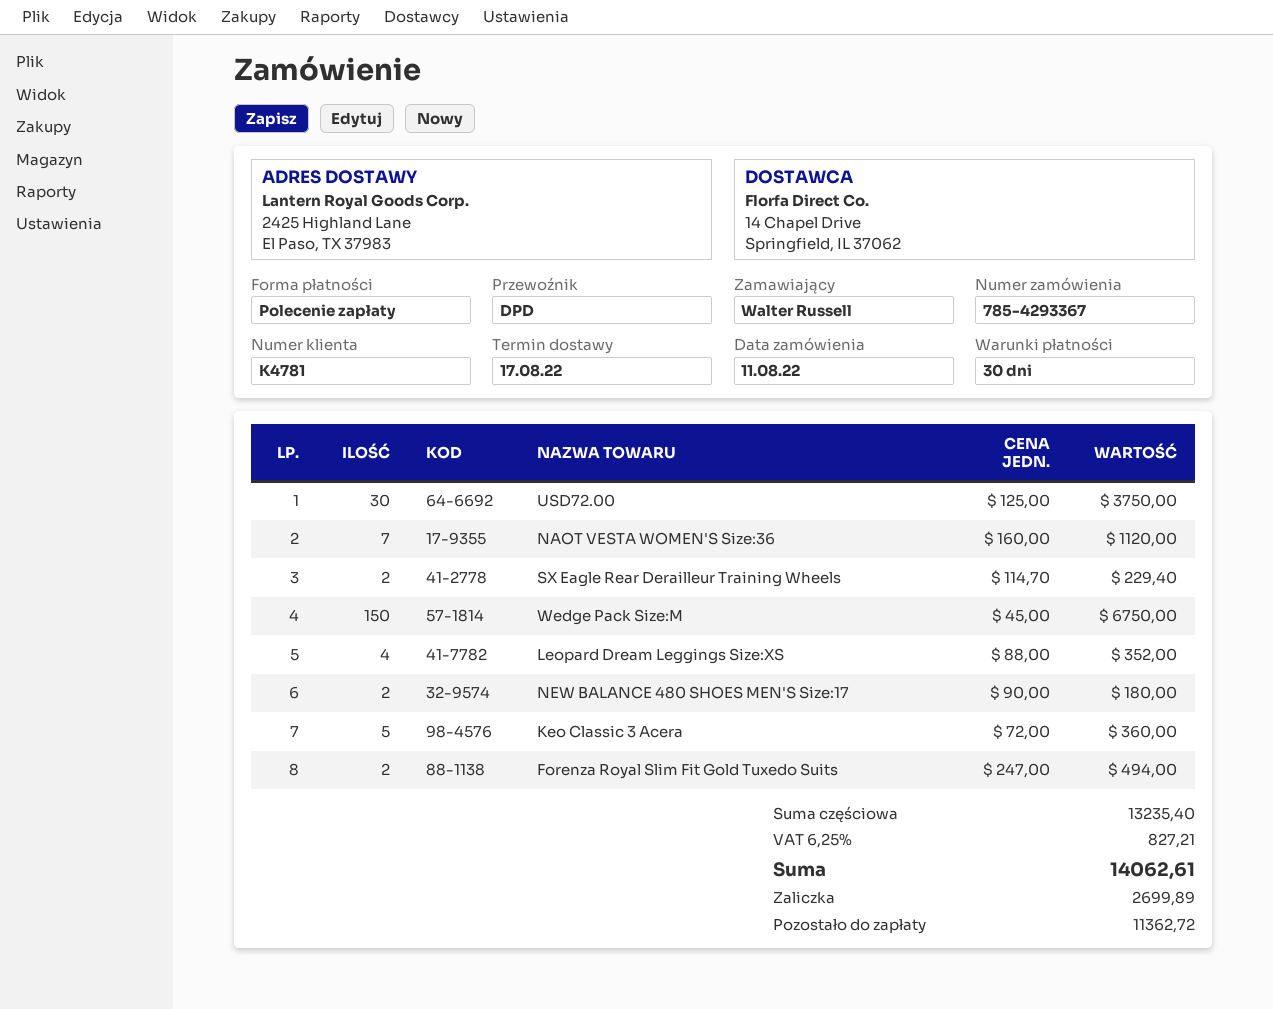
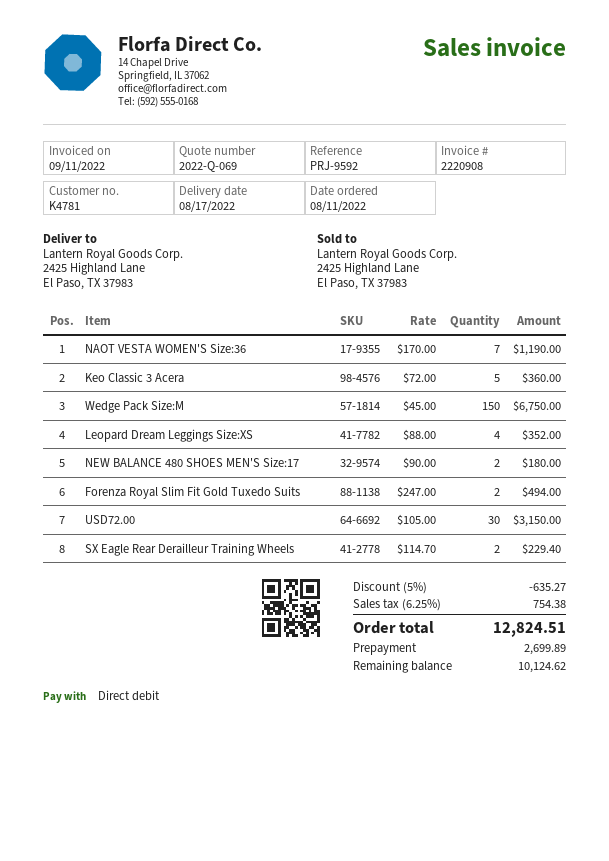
USD72.00: 30 x 125.00 = 3750.00 -> 30 x 105.00 = 3150.00
NAOT VESTA WOMEN'S Size:36: 7 x 160.00 = 1120.00 -> 7 x 170.00 = 1190.00
discount: none -> 5% = 635.27
tax: 6.25% = 827.21 -> 6.25% = 754.38
total: 14062.61 -> 12824.51
balance: 11362.72 -> 10124.62

